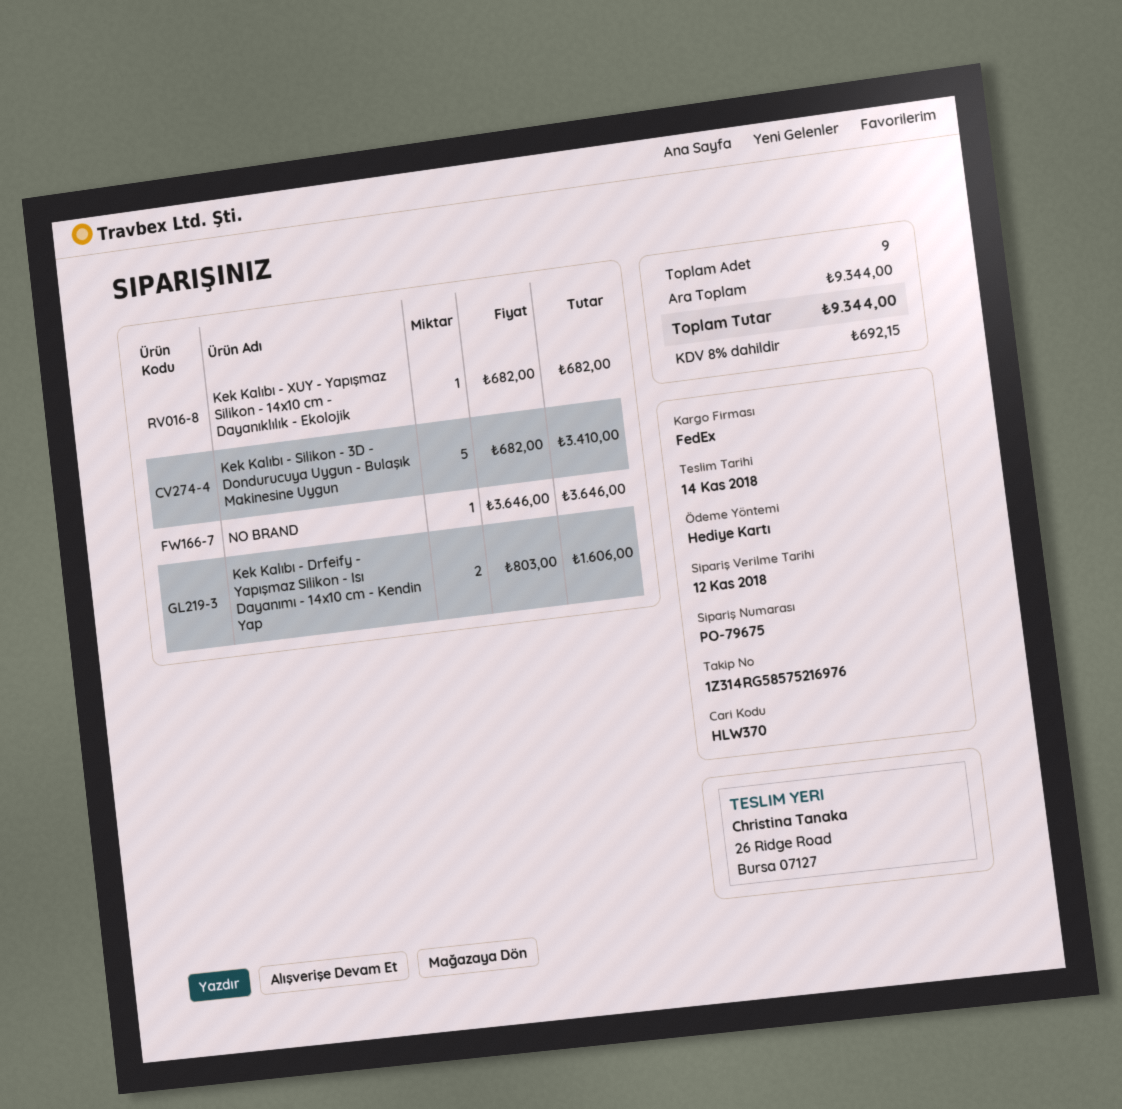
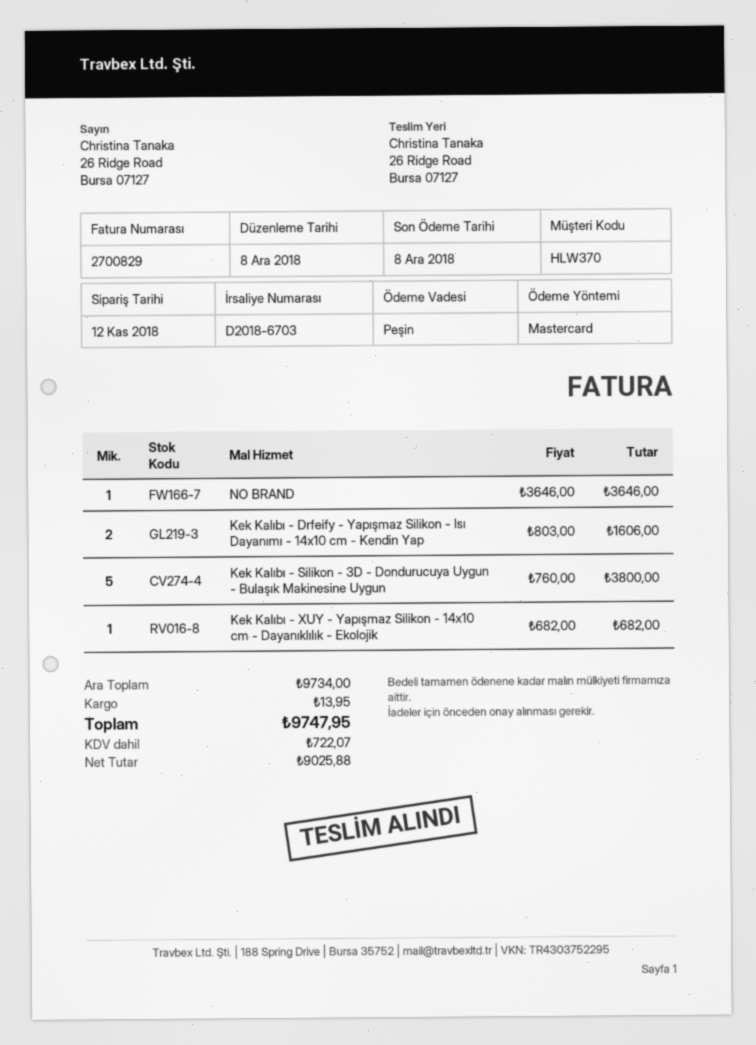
payment method: gift card -> Mastercard
Kek Kalıbı - Silikon - 3D - Dondurucuya Uygun - Bulaşık Makinesine Uygun: 5 x 682.00 = 3410.00 -> 5 x 760.00 = 3800.00
subtotal: 9344.00 -> 9734.00
shipping: none -> 13.95
tax: 692.15 -> 722.07
total: 9344.00 -> 9747.95

